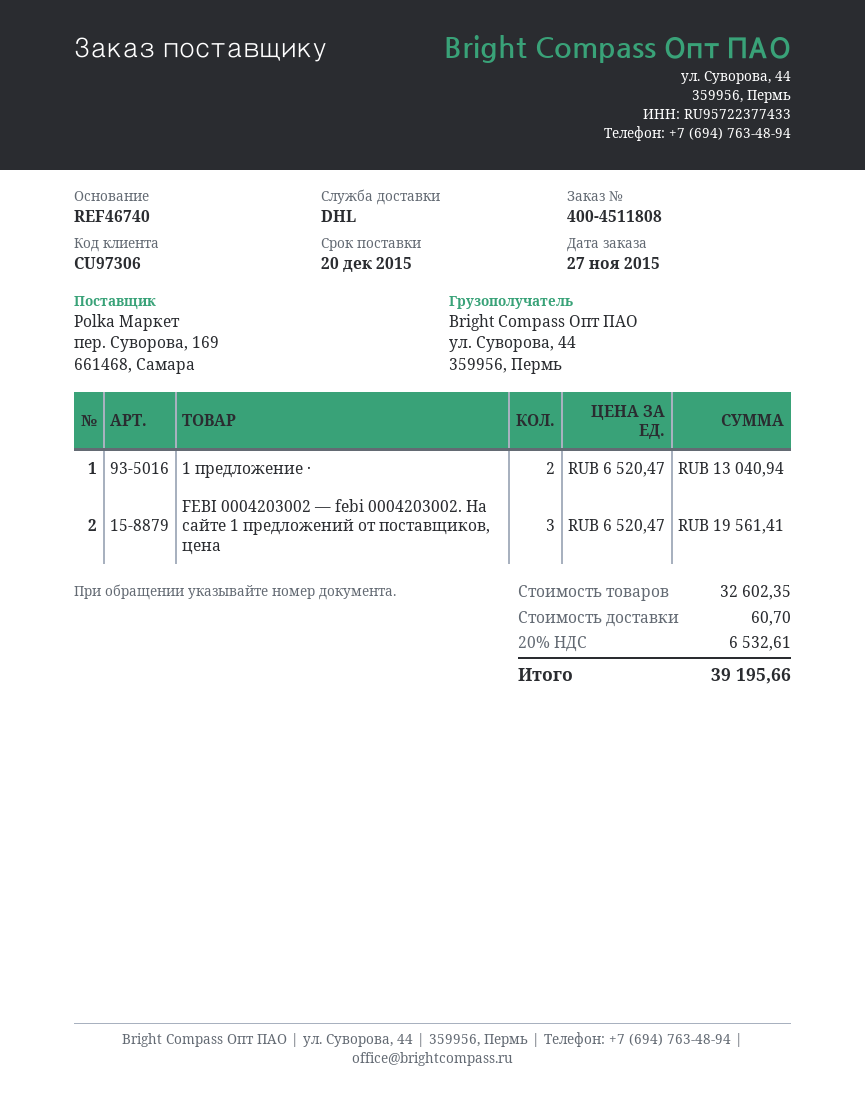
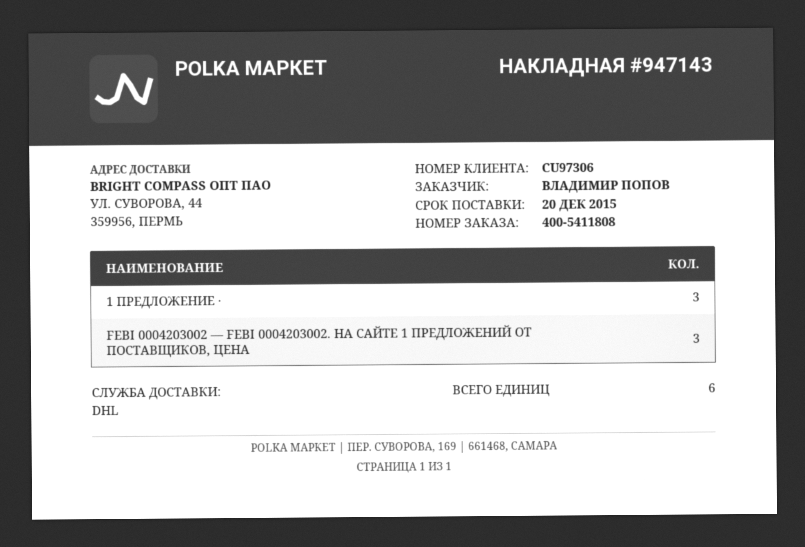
order number: 400-4511808 -> 400-5411808
1 предложение ·: 2 -> 3

